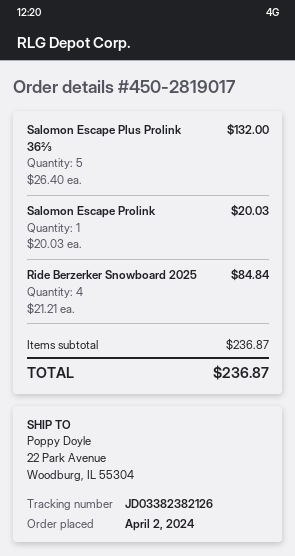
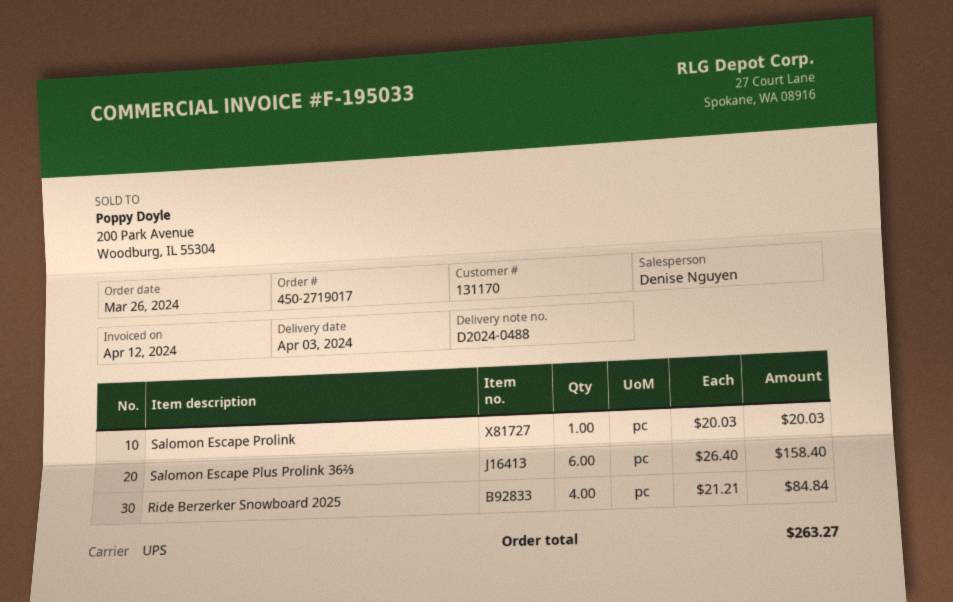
order number: 450-2819017 -> 450-2719017
order date: 2024-04-02 -> 2024-03-26
Salomon Escape Plus Prolink 36⅔: 5 x 26.40 = 132.00 -> 6 x 26.40 = 158.40
total: 236.87 -> 263.27

